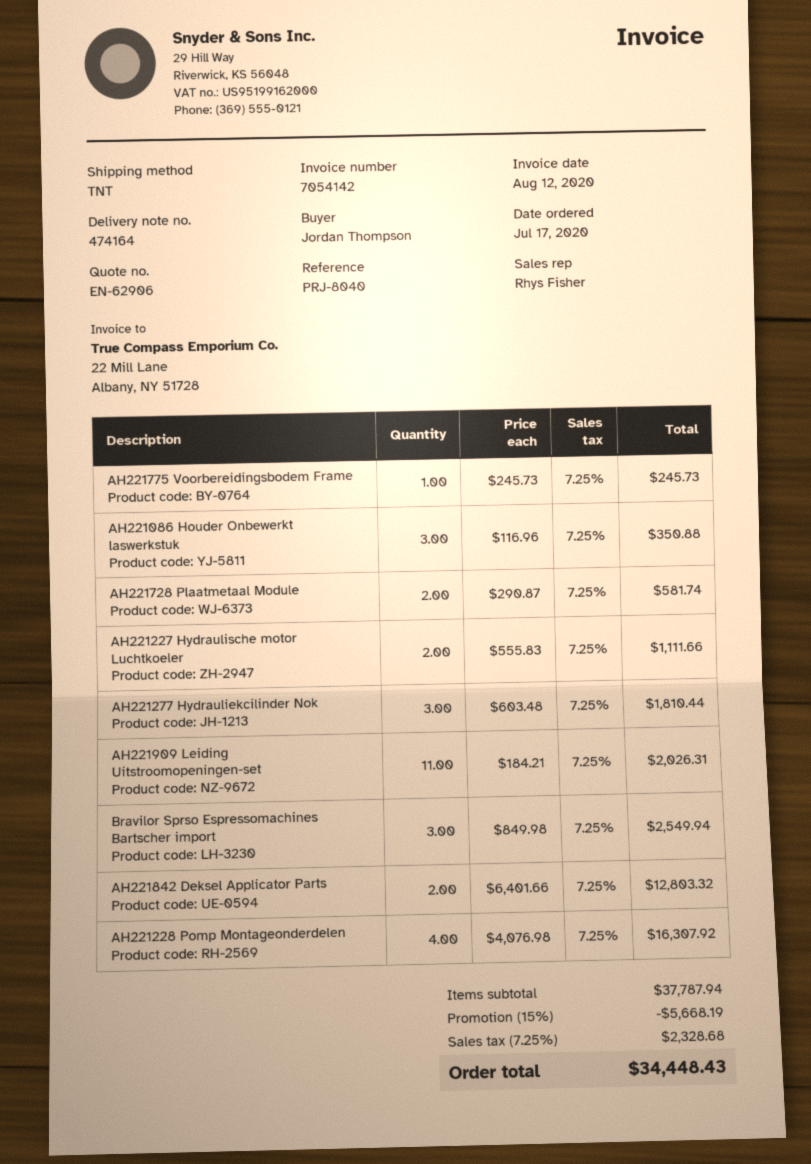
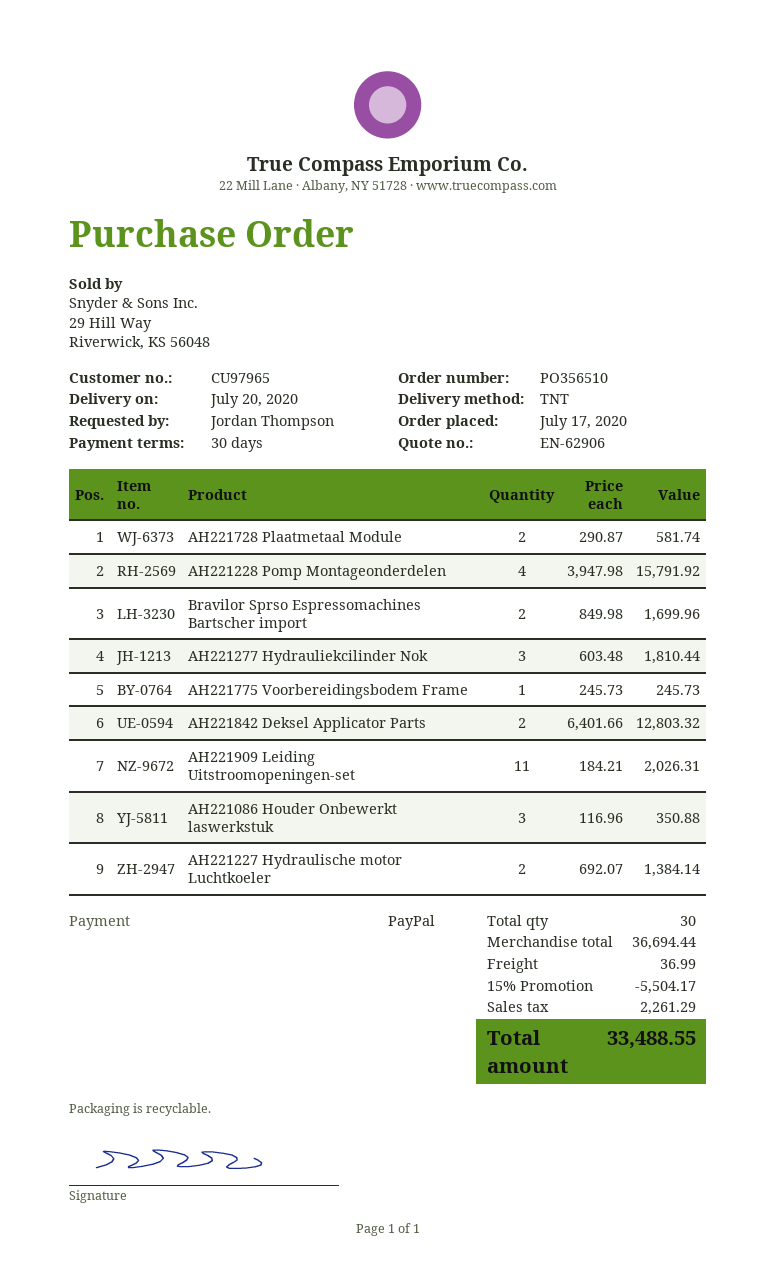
AH221227 Hydraulische motor Luchtkoeler: 2 x 555.83 = 1111.66 -> 2 x 692.07 = 1384.14
Bravilor Sprso Espressomachines Bartscher import: 3 x 849.98 = 2549.94 -> 2 x 849.98 = 1699.96
AH221228 Pomp Montageonderdelen: 4 x 4076.98 = 16307.92 -> 4 x 3947.98 = 15791.92
subtotal: 37787.94 -> 36694.44
discount: 15% = 5668.19 -> 15% = 5504.17
shipping: none -> 36.99
tax: 2328.68 -> 2261.29
total: 34448.43 -> 33488.55

